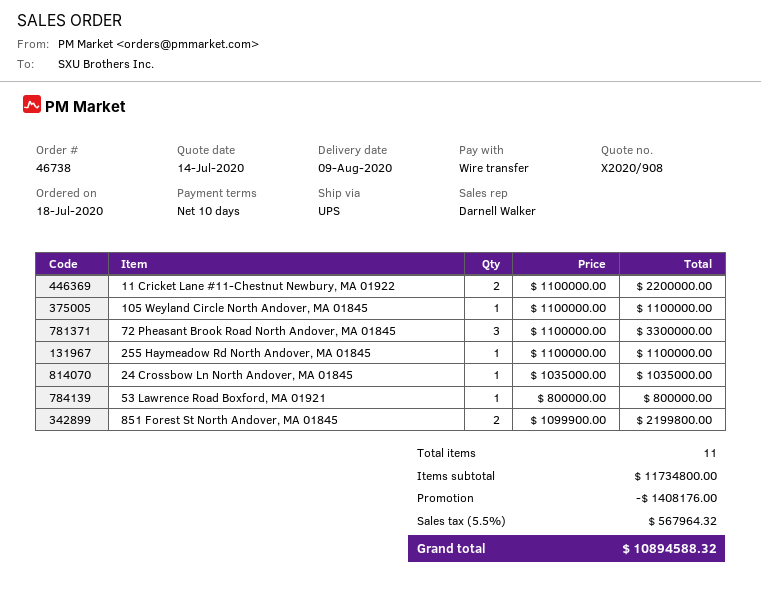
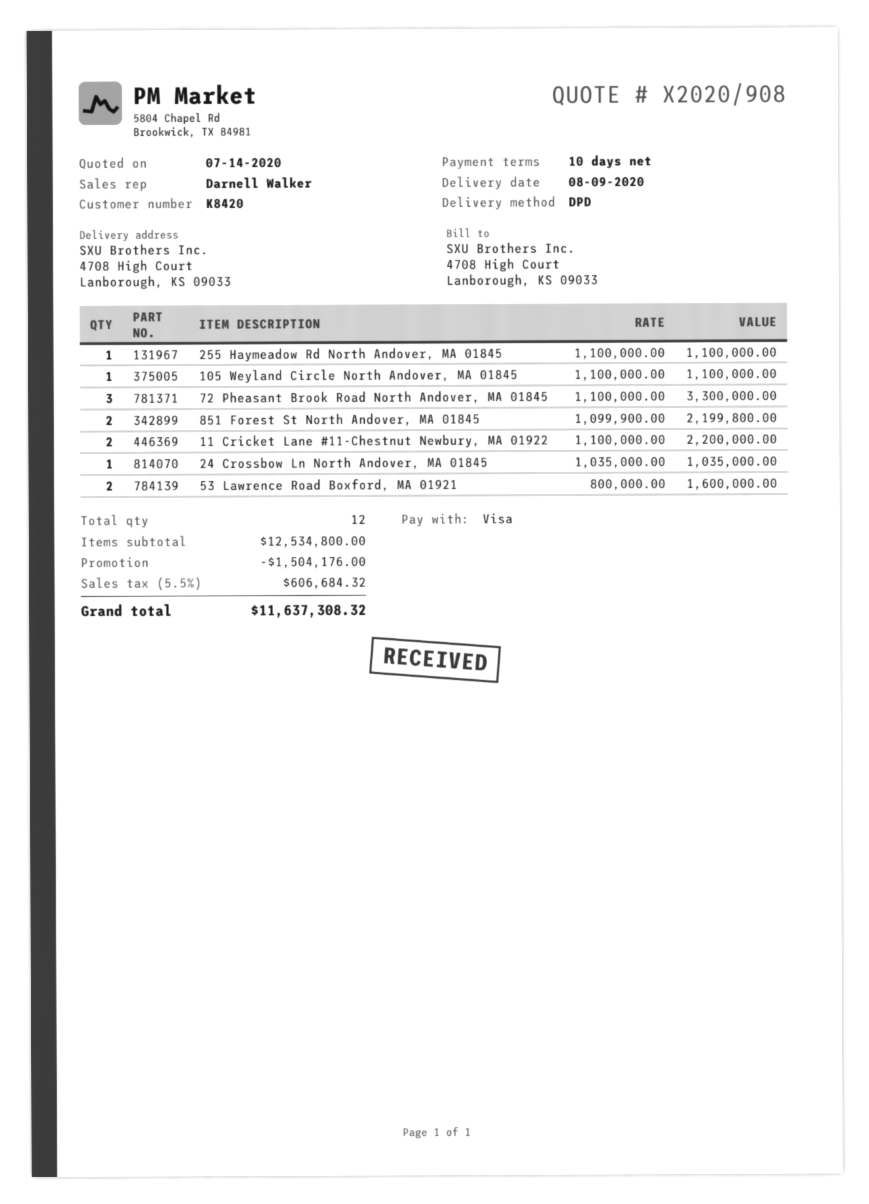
payment method: bank transfer -> Visa
shipping method: UPS -> DPD
53 Lawrence Road Boxford, MA 01921: 1 x 800000.00 = 800000.00 -> 2 x 800000.00 = 1600000.00
total quantity: 11 -> 12
subtotal: 11734800.00 -> 12534800.00
discount: 1408176.00 -> 1504176.00
tax: 5.5% = 567964.32 -> 5.5% = 606684.32
total: 10894588.32 -> 11637308.32

